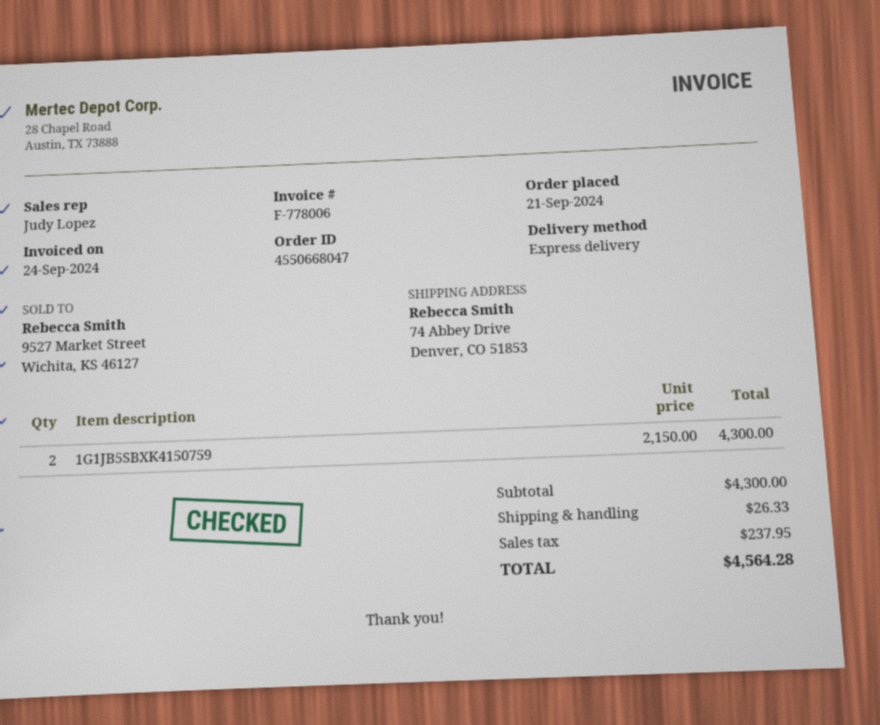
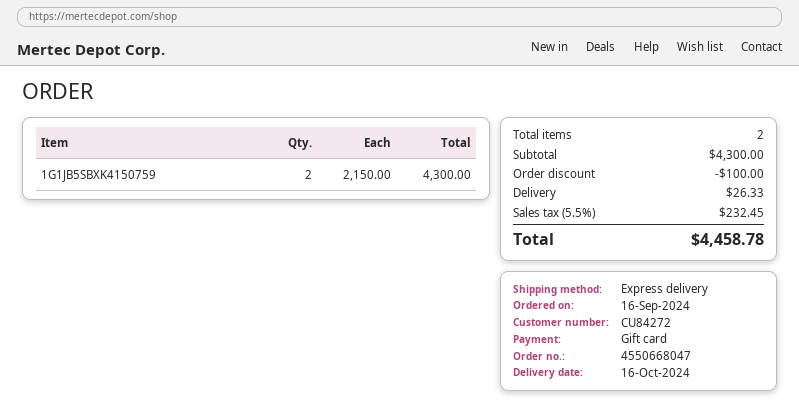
order date: 2024-09-21 -> 2024-09-16
discount: none -> 100.00
tax: 237.95 -> 232.45
total: 4564.28 -> 4458.78

